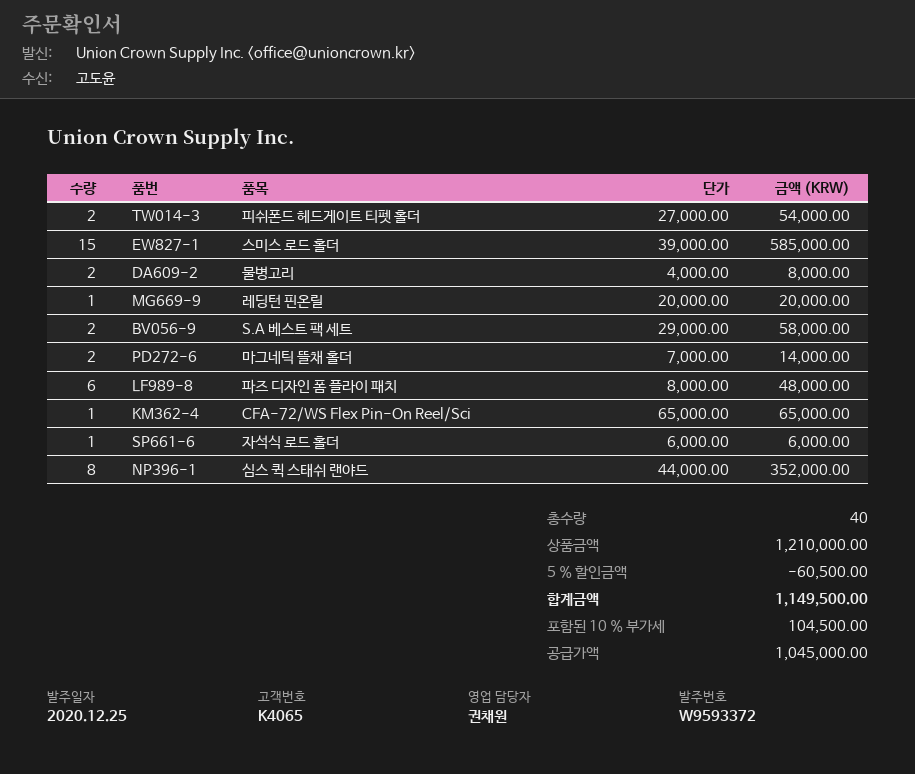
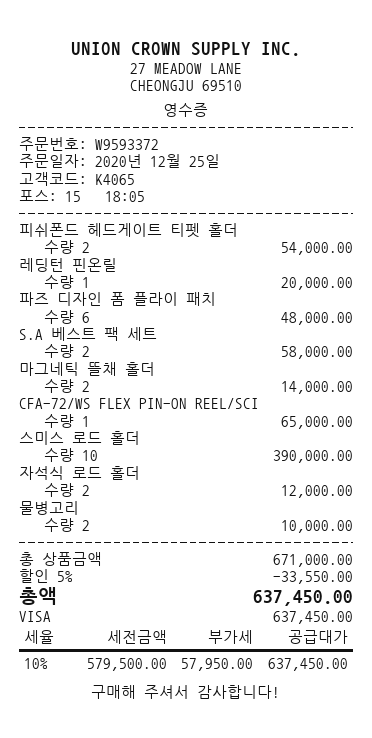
스미스 로드 홀더: 15 for 585000.00 -> 10 for 390000.00
물병고리: 2 for 8000.00 -> 2 for 10000.00
자석식 로드 홀더: 1 for 6000.00 -> 2 for 12000.00
심스 퀵 스태쉬 랜야드: 8 for 352000.00 -> none
subtotal: 1210000.00 -> 671000.00
discount: 5% = 60500.00 -> 5% = 33550.00
net: 1045000.00 -> 579500.00
tax: 10% = 104500.00 -> 10% = 57950.00
total: 1149500.00 -> 637450.00

